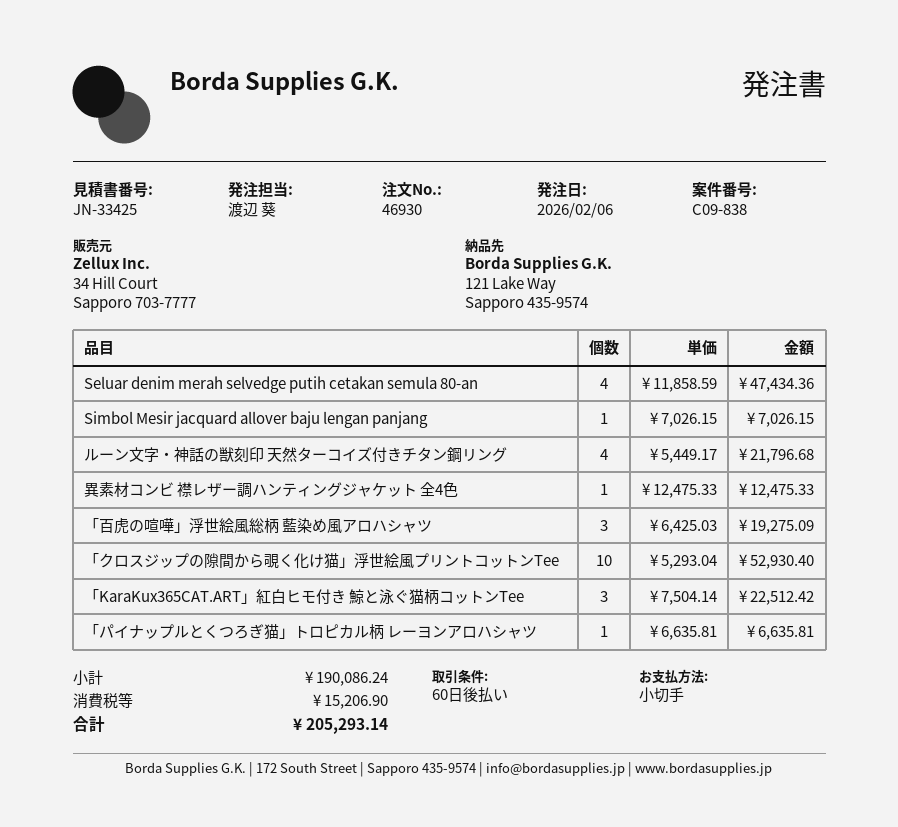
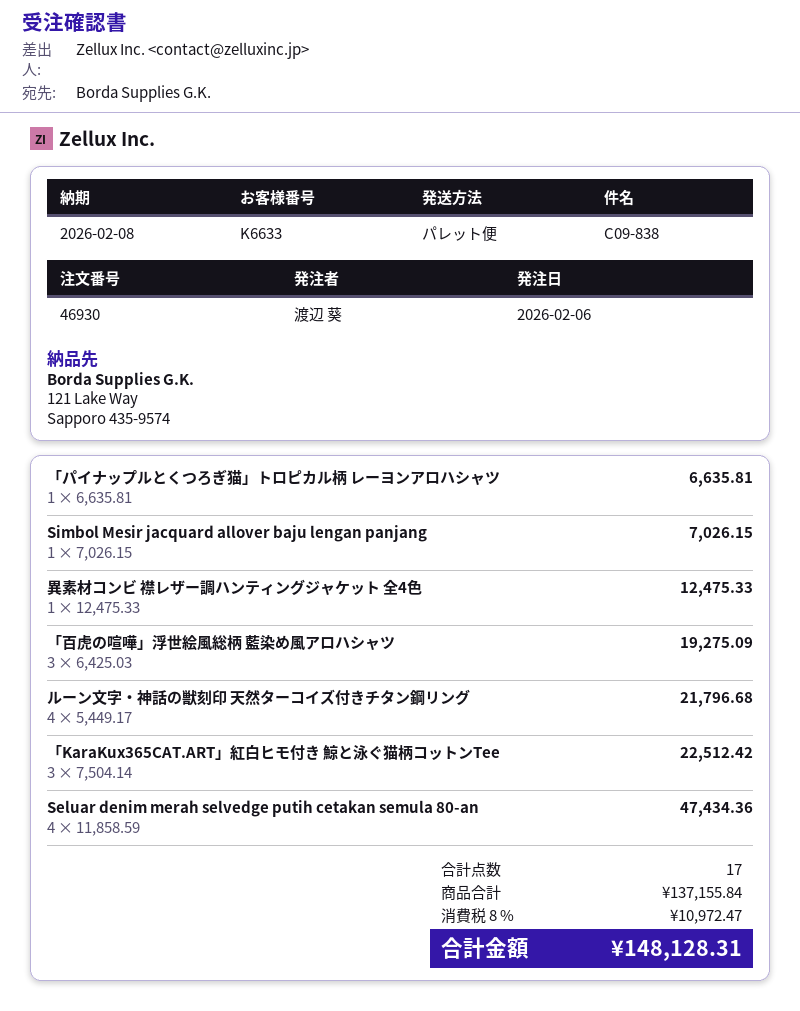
「クロスジップの隙間から覗く化け猫」浮世絵風プリントコットンTee: 10 x 5293.04 = 52930.40 -> none
subtotal: 190086.24 -> 137155.84
tax: 15206.90 -> 10972.47
total: 205293.14 -> 148128.31

